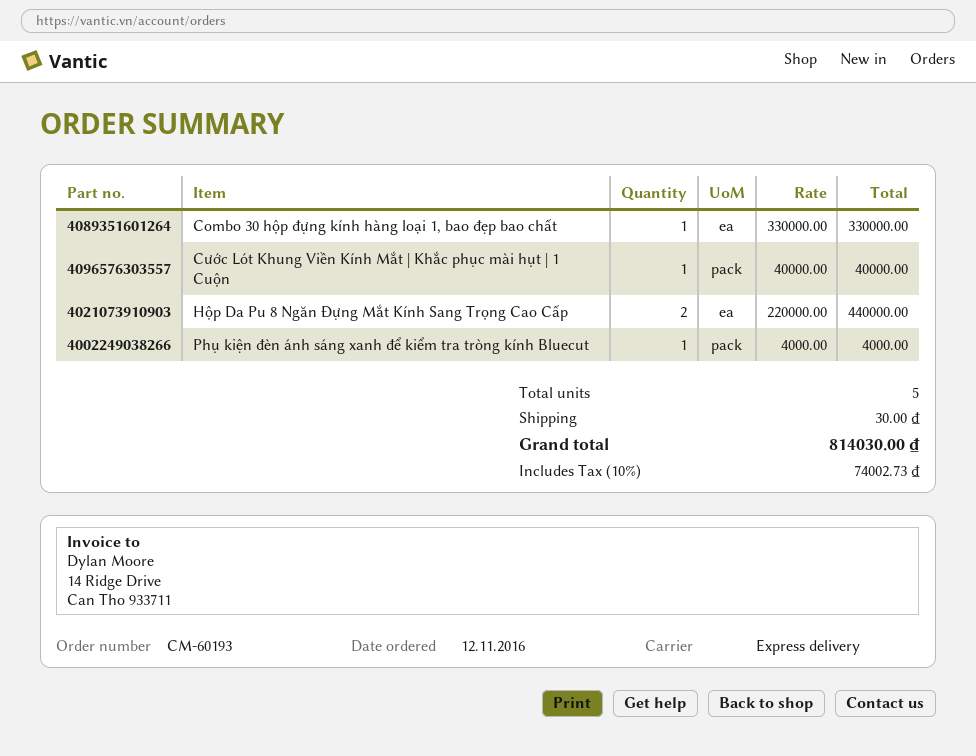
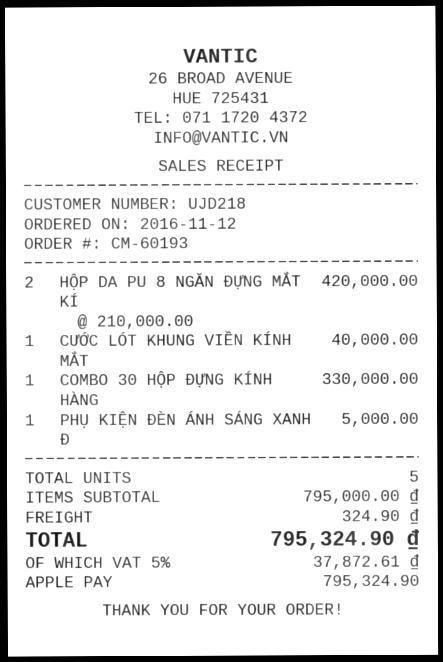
Hộp Da Pu 8 Ngăn Đựng Mắt Kính Sang Trọng Cao Cấp: 2 x 220000.00 = 440000.00 -> 2 x 210000.00 = 420000.00
Phụ kiện đèn ánh sáng xanh để kiểm tra tròng kính Bluecut: 1 x 4000.00 = 4000.00 -> 1 x 5000.00 = 5000.00
shipping: 30.00 -> 324.90
tax: 10% = 74002.73 -> 5% = 37872.61
total: 814030.00 -> 795324.90

